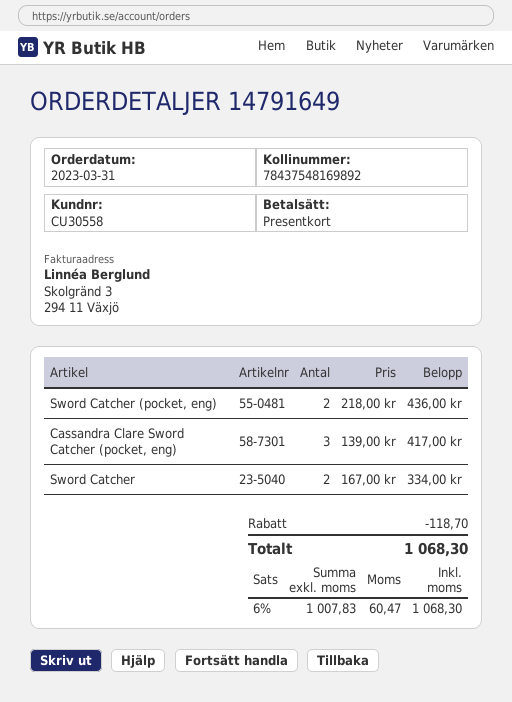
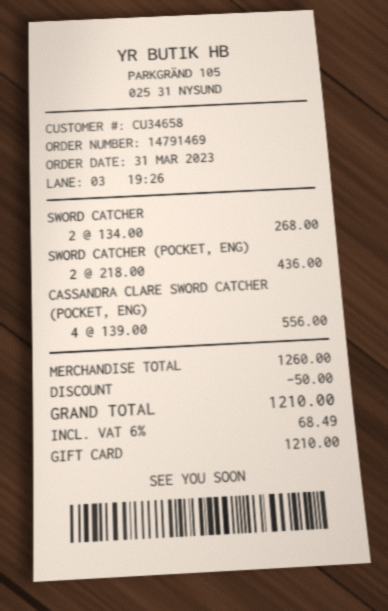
order number: 14791649 -> 14791469
customer number: CU30558 -> CU34658
Cassandra Clare Sword Catcher (pocket, eng): 3 x 139.00 = 417.00 -> 4 x 139.00 = 556.00
Sword Catcher: 2 x 167.00 = 334.00 -> 2 x 134.00 = 268.00
discount: 118.70 -> 50.00
tax: 6% = 60.47 -> 6% = 68.49
total: 1068.30 -> 1210.00

